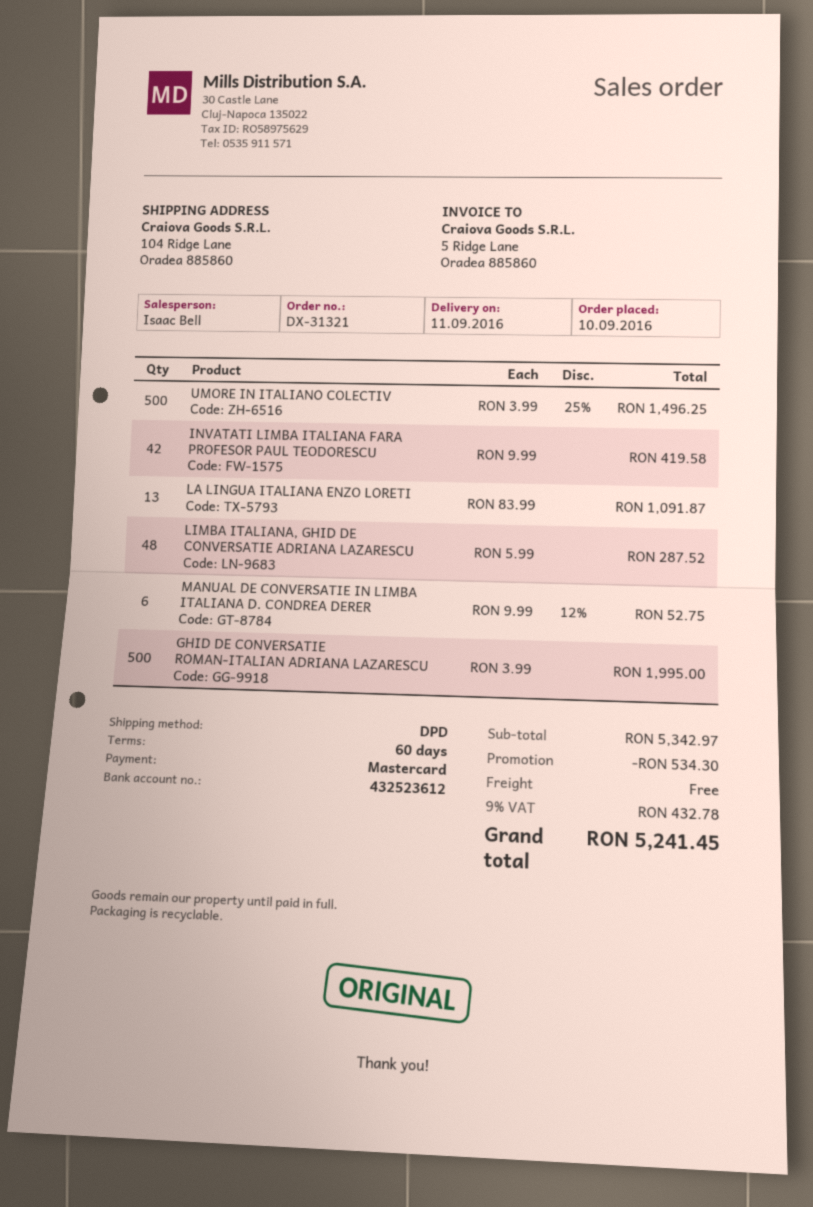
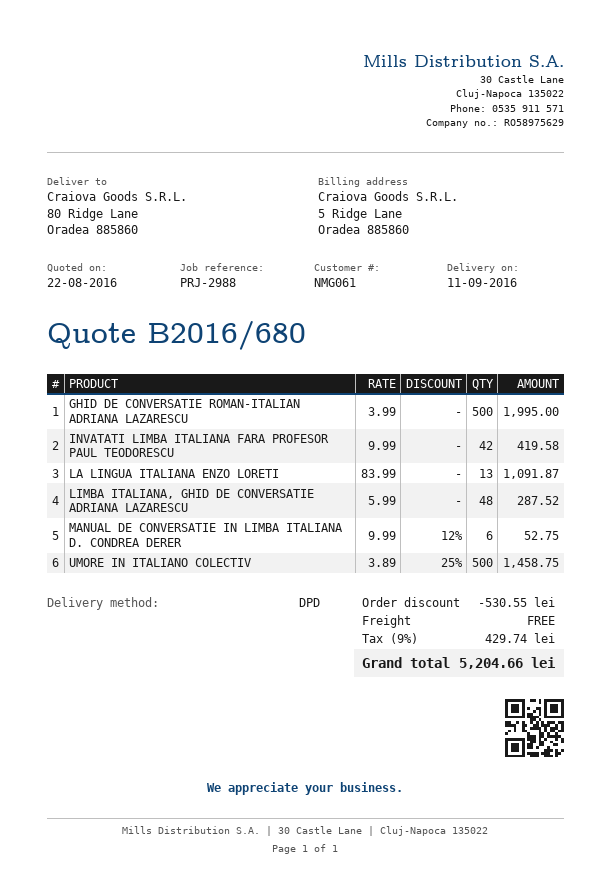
ship to: 104 Ridge Lane, Oradea 885860 -> 80 Ridge Lane, Oradea 885860
UMORE IN ITALIANO COLECTIV: 500 x 3.99 - 25% = 1496.25 -> 500 x 3.89 - 25% = 1458.75
discount: 534.30 -> 530.55
tax: 9% = 432.78 -> 9% = 429.74
total: 5241.45 -> 5204.66

